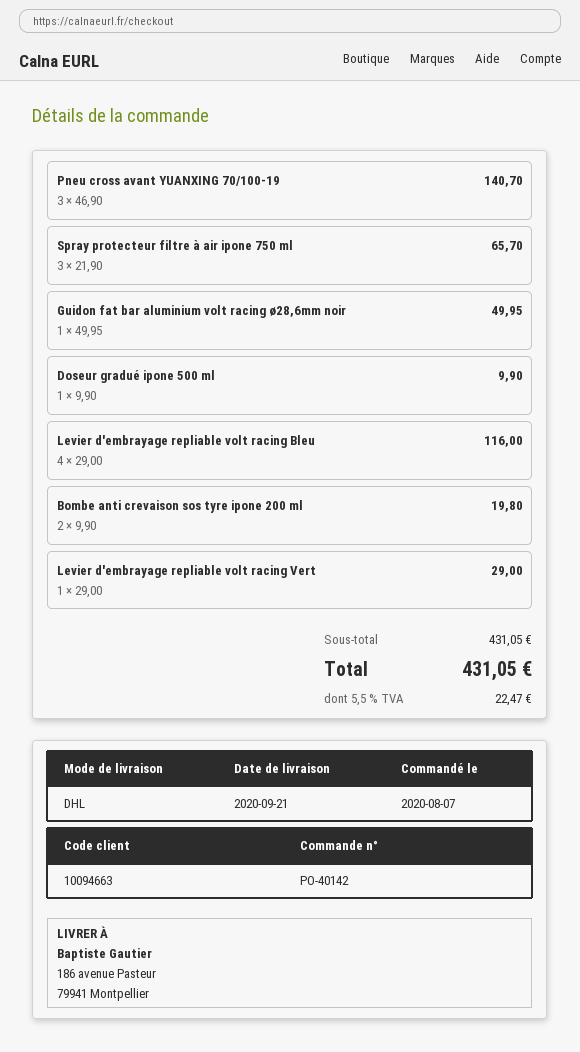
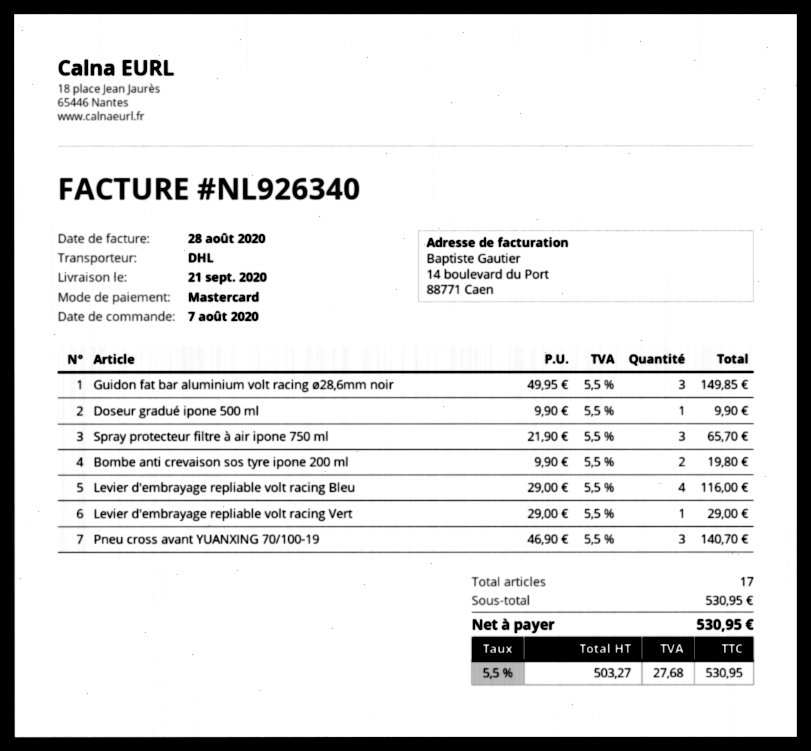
Guidon fat bar aluminium volt racing ø28,6mm noir: 1 x 49.95 = 49.95 -> 3 x 49.95 = 149.85
subtotal: 431.05 -> 530.95
tax: 5.5% = 22.47 -> 5.5% = 27.68
total: 431.05 -> 530.95

